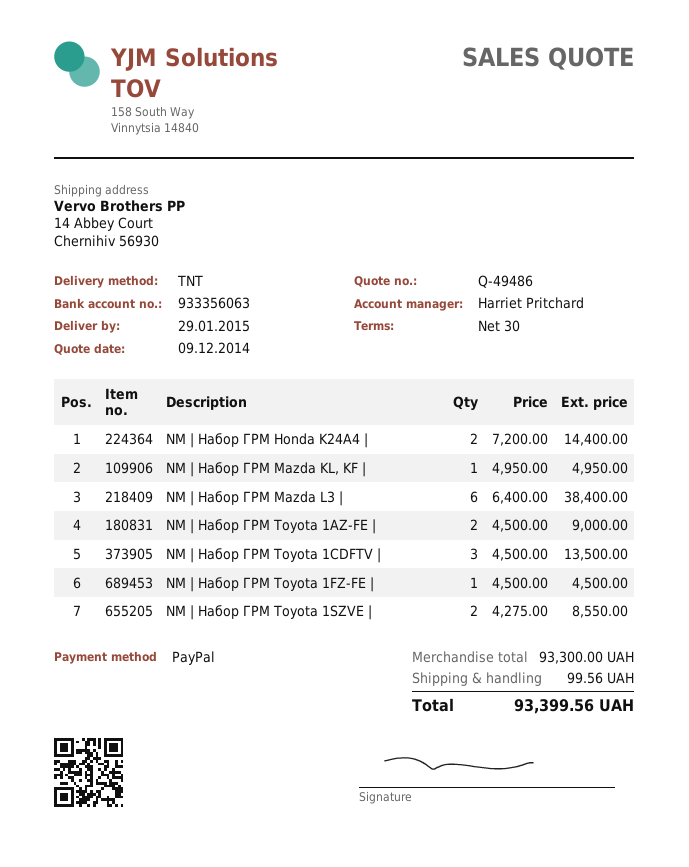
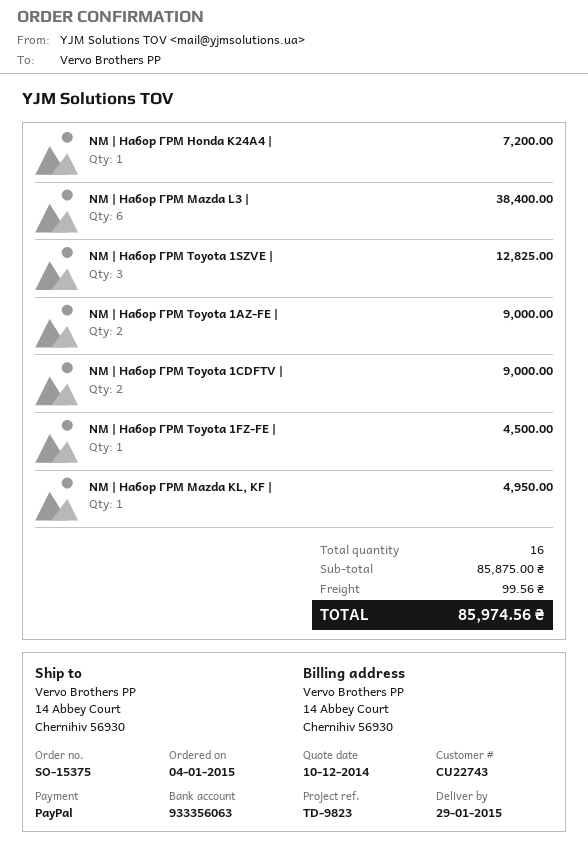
quote date: 2014-12-09 -> 2014-12-10
NM | Набор ГРМ Honda K24A4 |: 2 for 14400.00 -> 1 for 7200.00
NM | Набор ГРМ Toyota 1CDFTV |: 3 for 13500.00 -> 2 for 9000.00
NM | Набор ГРМ Toyota 1SZVE |: 2 for 8550.00 -> 3 for 12825.00
subtotal: 93300.00 -> 85875.00
total: 93399.56 -> 85974.56

